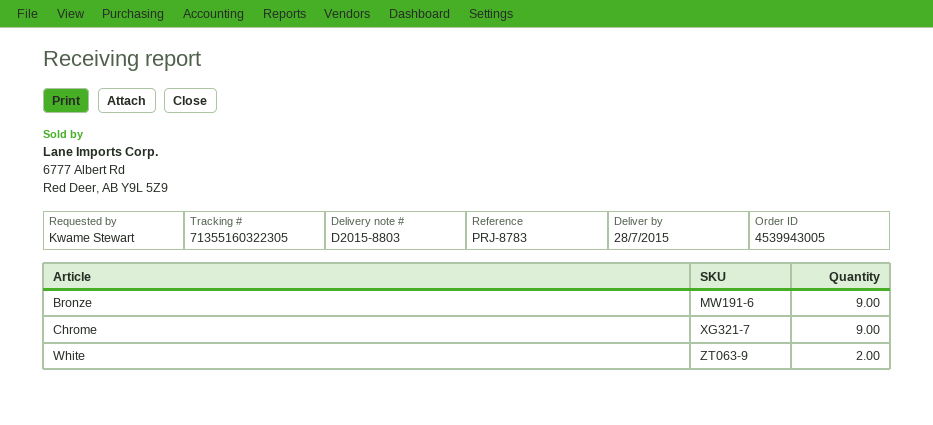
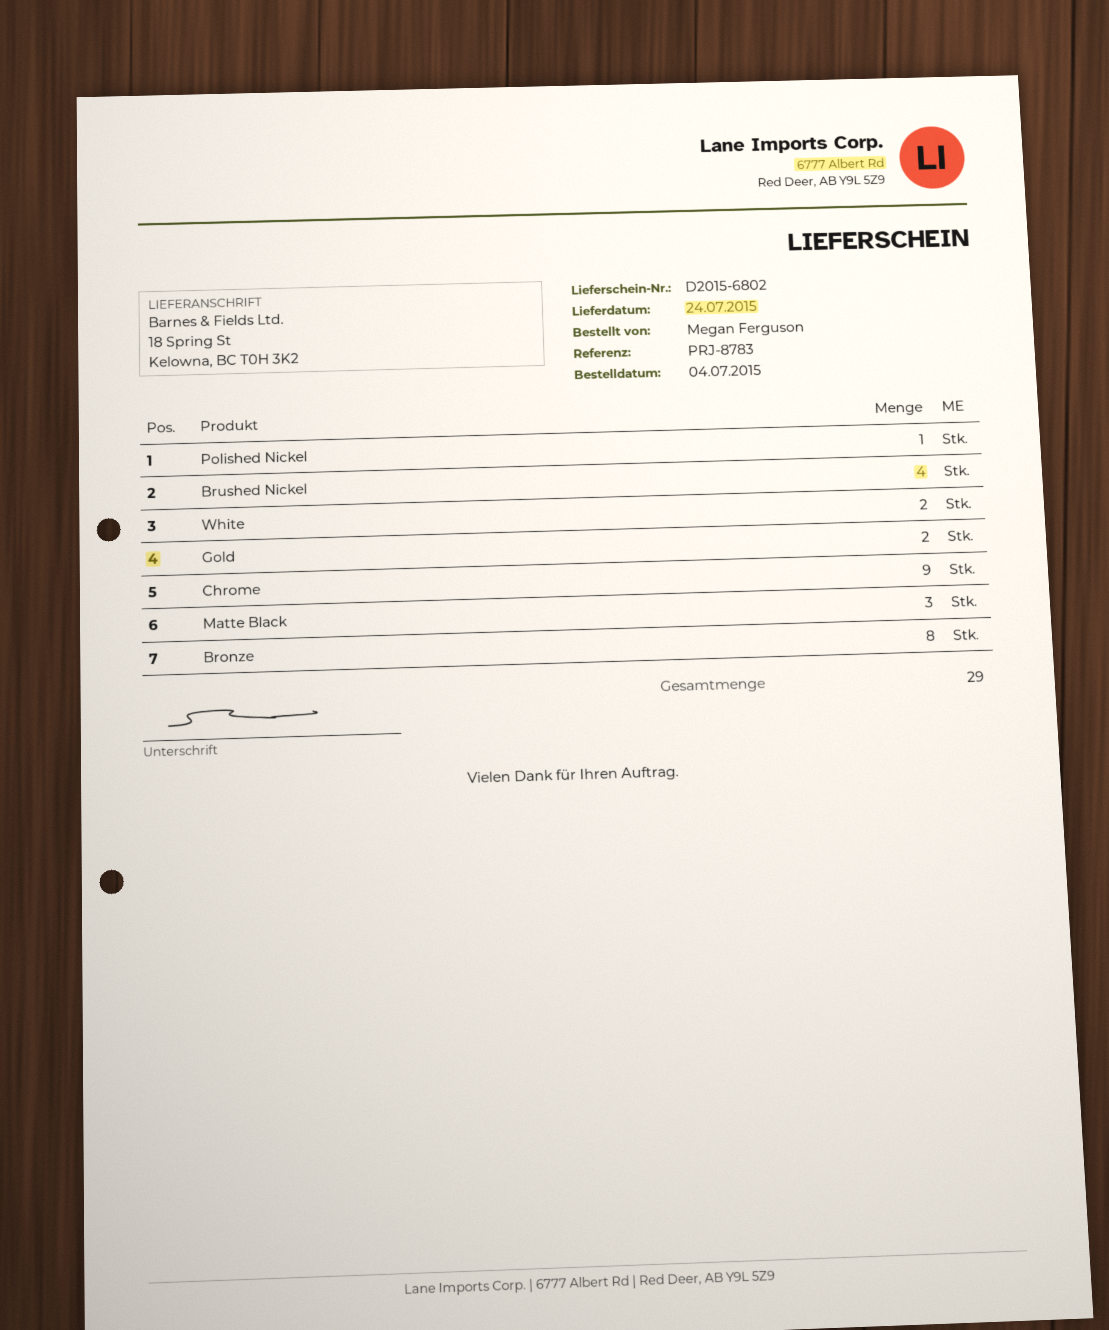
delivery note number: D2015-8803 -> D2015-6802
delivery date: 2015-07-28 -> 2015-07-24
ordered by: Kwame Stewart -> Megan Ferguson
Bronze: 9 -> 8
Polished Nickel: none -> 1
Brushed Nickel: none -> 4
Gold: none -> 2
Matte Black: none -> 3

